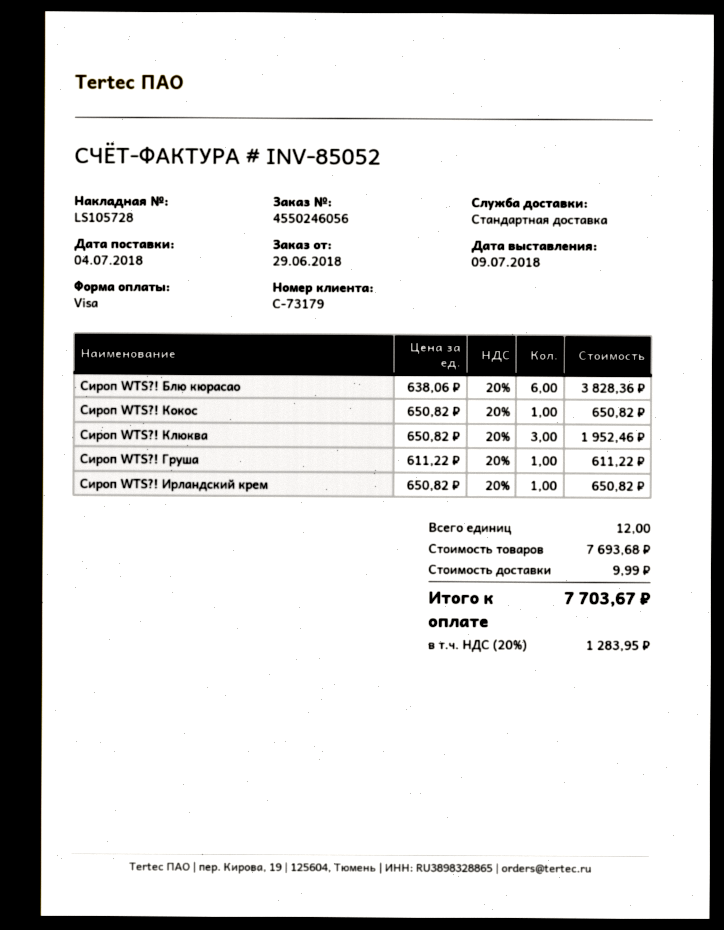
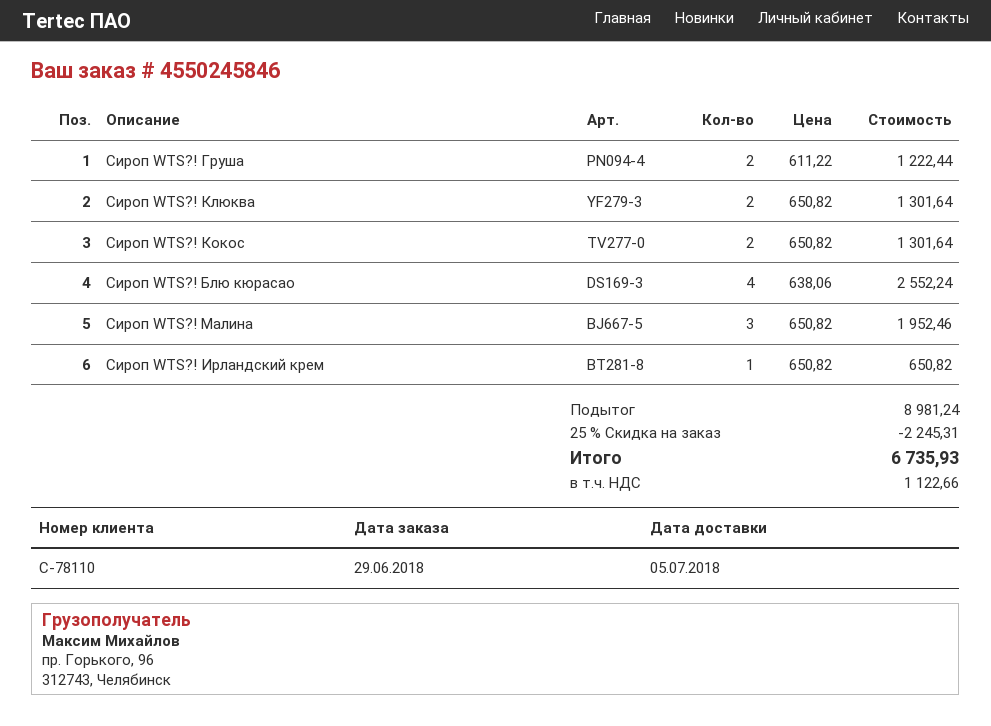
order number: 4550246056 -> 4550245846
delivery date: 2018-07-04 -> 2018-07-05
customer number: C-73179 -> C-78110
Сироп WTS?! Блю кюрасао: 6 x 638.06 = 3828.36 -> 4 x 638.06 = 2552.24
Сироп WTS?! Кокос: 1 x 650.82 = 650.82 -> 2 x 650.82 = 1301.64
Сироп WTS?! Клюква: 3 x 650.82 = 1952.46 -> 2 x 650.82 = 1301.64
Сироп WTS?! Груша: 1 x 611.22 = 611.22 -> 2 x 611.22 = 1222.44
Сироп WTS?! Малина: none -> 3 x 650.82 = 1952.46
subtotal: 7693.68 -> 8981.24
discount: none -> 25% = 2245.31
shipping: 9.99 -> none
tax: 1283.95 -> 1122.66
total: 7703.67 -> 6735.93

